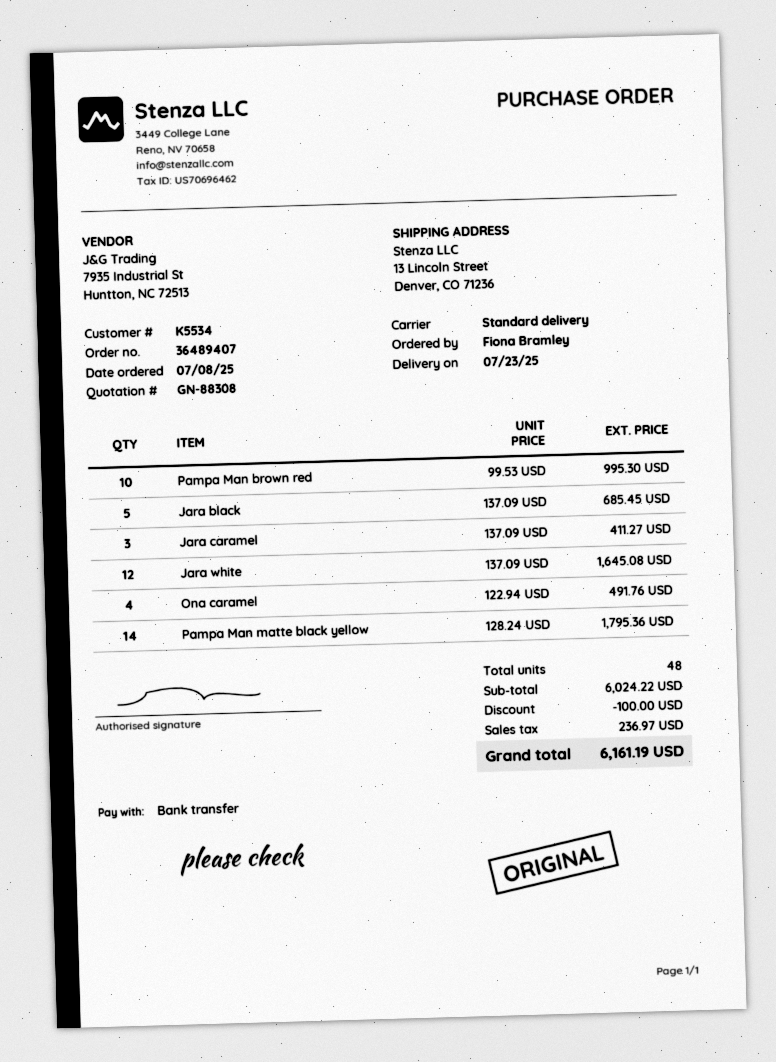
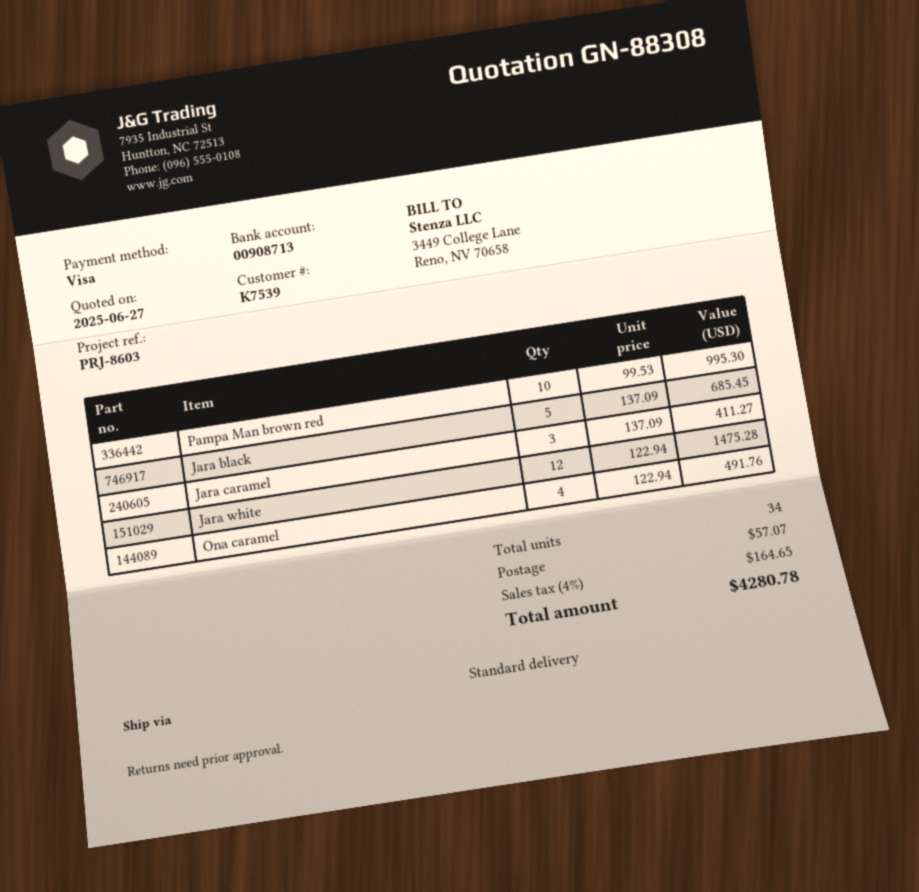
customer number: K5534 -> K7539
payment method: bank transfer -> Visa
Jara white: 12 x 137.09 = 1645.08 -> 12 x 122.94 = 1475.28
Pampa Man matte black yellow: 14 x 128.24 = 1795.36 -> none
total quantity: 48 -> 34
discount: 100.00 -> none
shipping: none -> 57.07
tax: 236.97 -> 164.65
total: 6161.19 -> 4280.78

